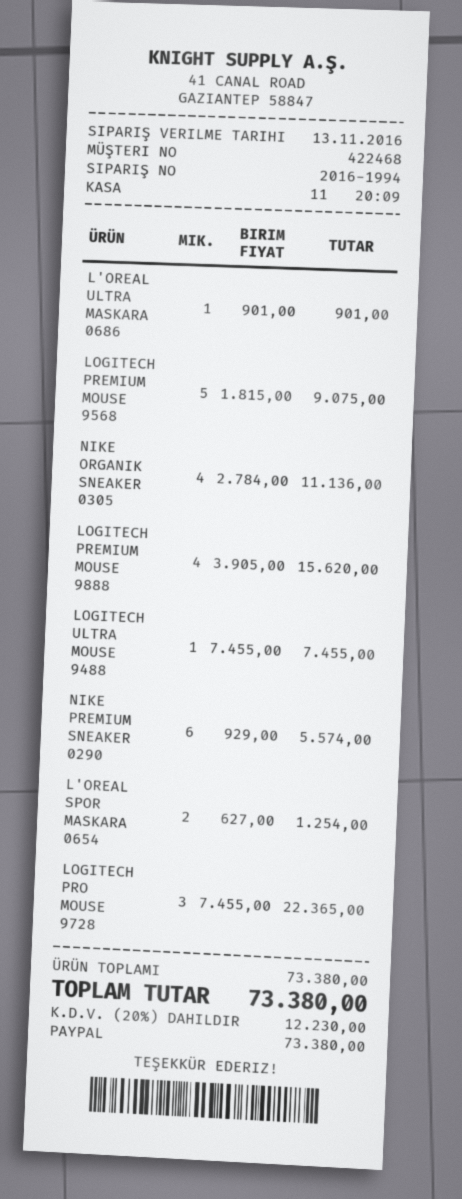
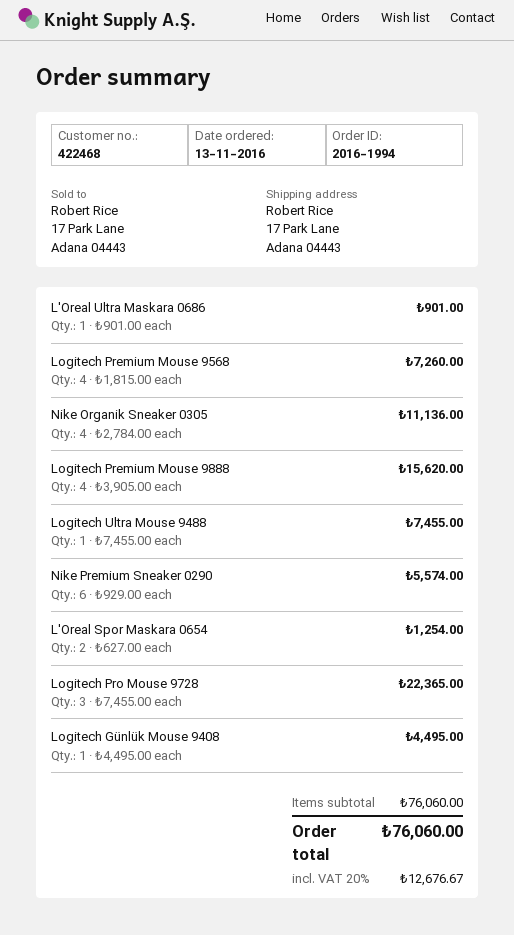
LOGITECH PREMIUM MOUSE 9568: 5 x 1815.00 = 9075.00 -> 4 x 1815.00 = 7260.00
Logitech Günlük Mouse 9408: none -> 1 x 4495.00 = 4495.00
subtotal: 73380.00 -> 76060.00
tax: 20% = 12230.00 -> 20% = 12676.67
total: 73380.00 -> 76060.00

